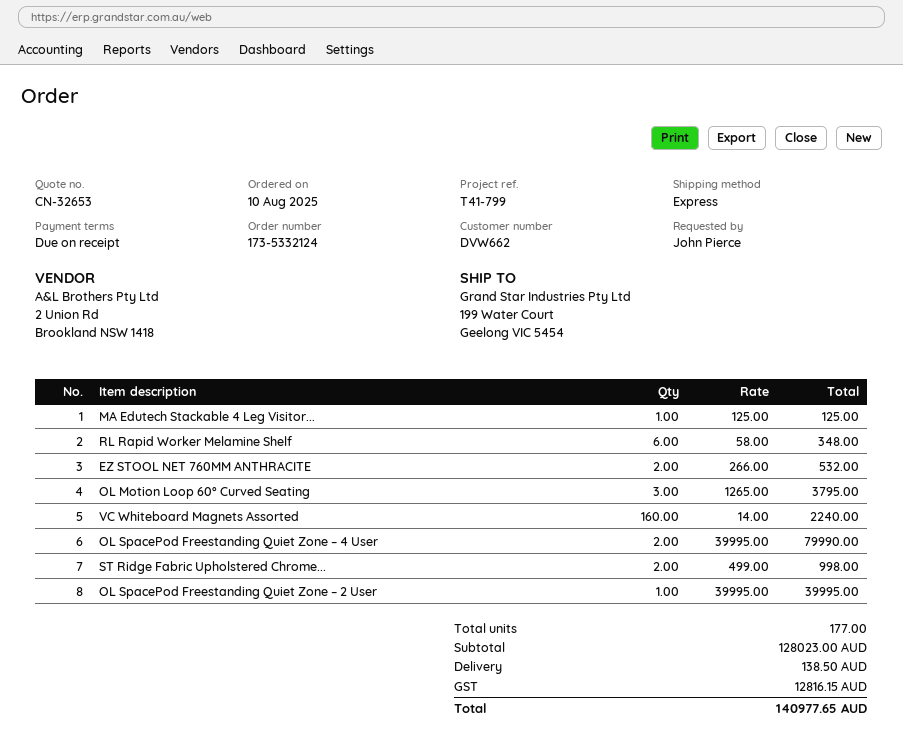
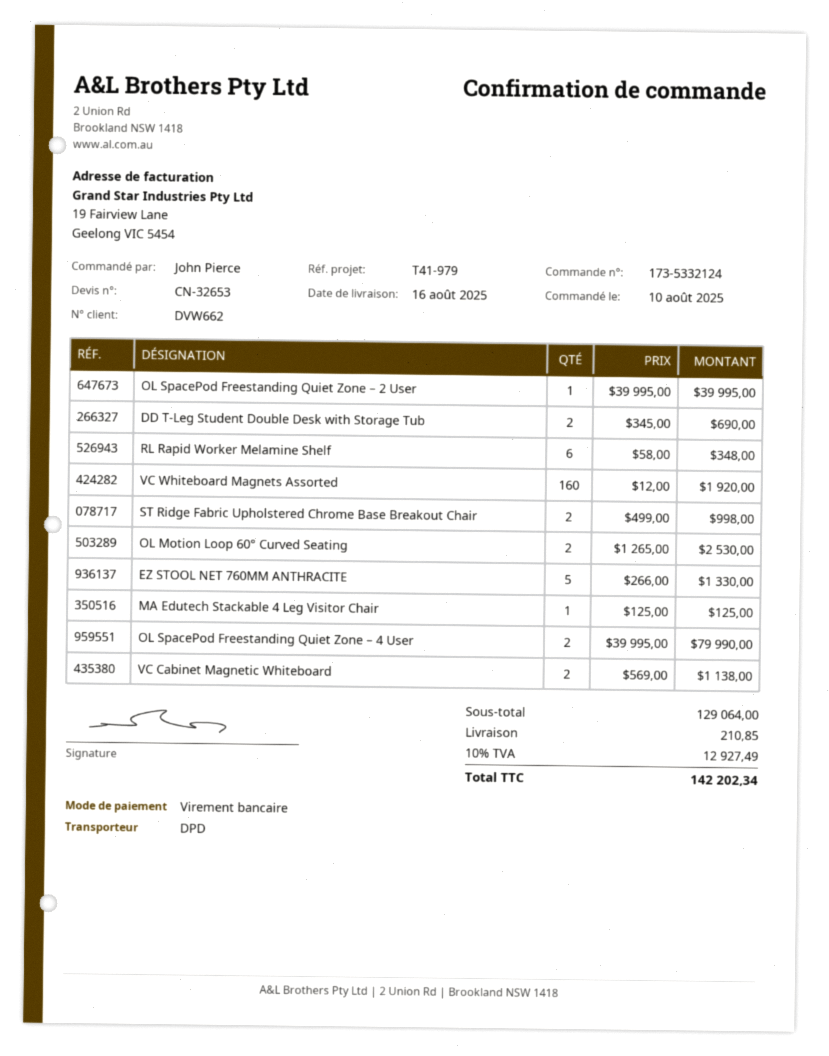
reference: T41-799 -> T41-979
shipping method: express -> DPD
EZ STOOL NET 760MM ANTHRACITE: 2 x 266.00 = 532.00 -> 5 x 266.00 = 1330.00
OL Motion Loop 60° Curved Seating: 3 x 1265.00 = 3795.00 -> 2 x 1265.00 = 2530.00
VC Whiteboard Magnets Assorted: 160 x 14.00 = 2240.00 -> 160 x 12.00 = 1920.00
DD T-Leg Student Double Desk with Storage Tub: none -> 2 x 345.00 = 690.00
VC Cabinet Magnetic Whiteboard: none -> 2 x 569.00 = 1138.00
subtotal: 128023.00 -> 129064.00
shipping: 138.50 -> 210.85
tax: 12816.15 -> 12927.49
total: 140977.65 -> 142202.34

